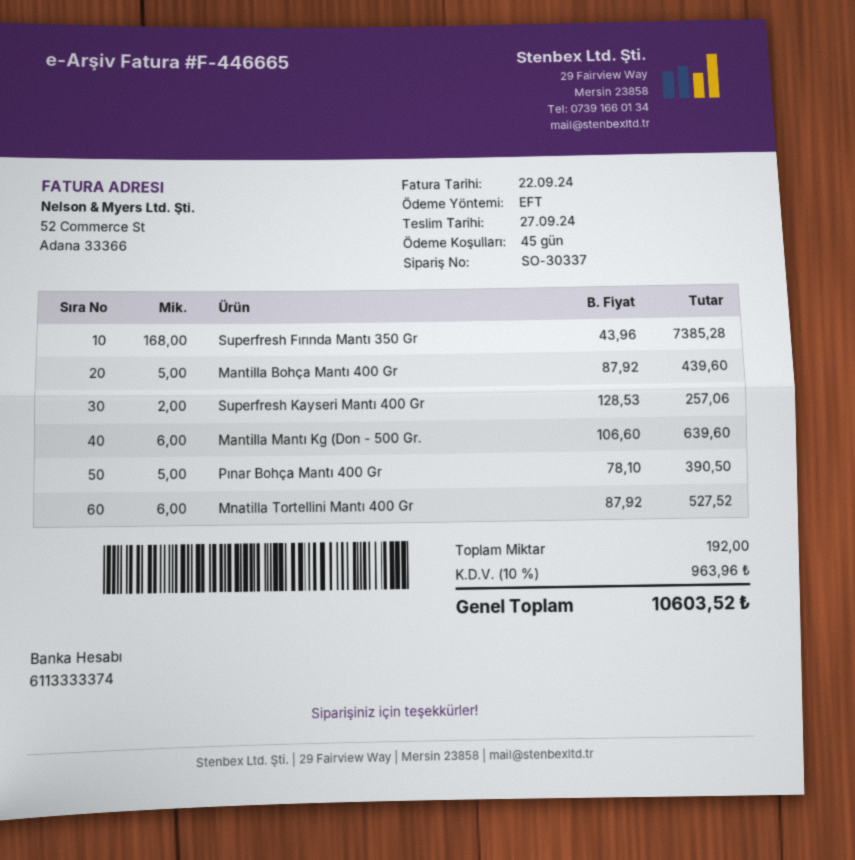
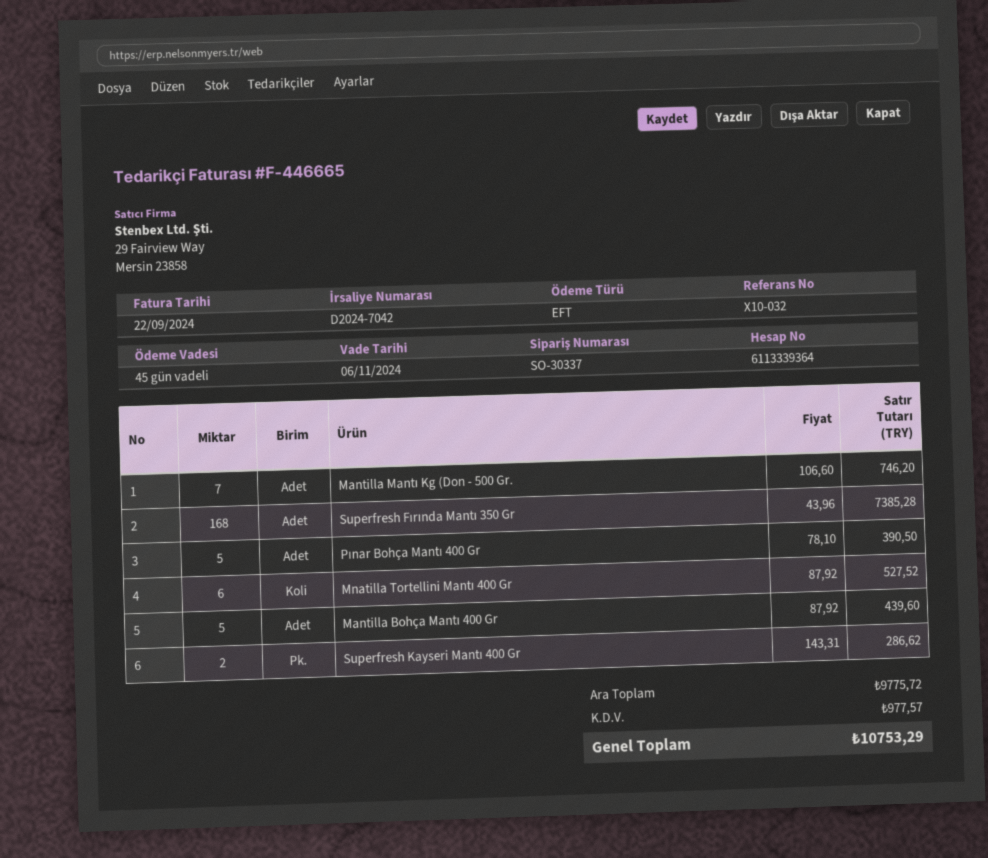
bank account: 6113333374 -> 6113339364
Superfresh Kayseri Mantı 400 Gr: 2 x 128.53 = 257.06 -> 2 x 143.31 = 286.62
Mantilla Mantı Kg (Don - 500 Gr.: 6 x 106.60 = 639.60 -> 7 x 106.60 = 746.20
tax: 963.96 -> 977.57
total: 10603.52 -> 10753.29

